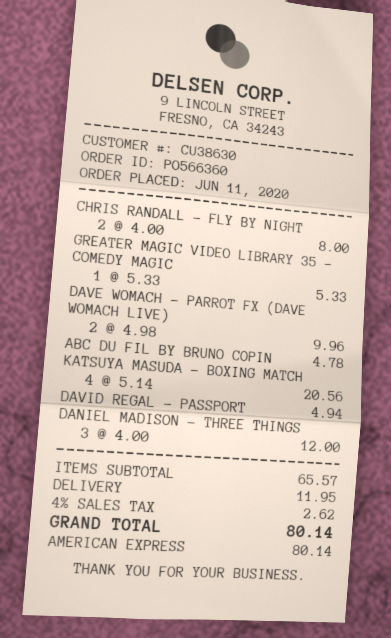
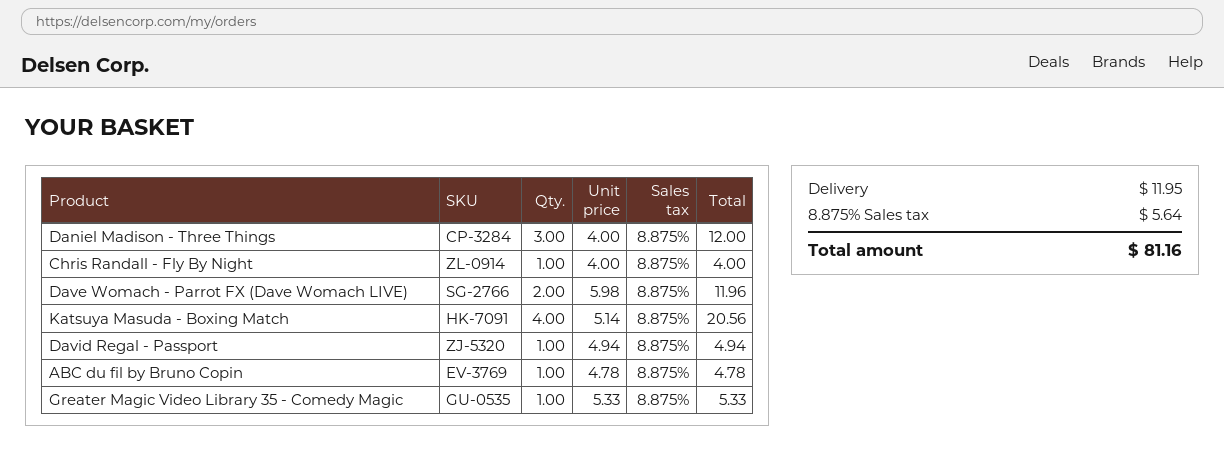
CHRIS RANDALL - FLY BY NIGHT: 2 x 4.00 = 8.00 -> 1 x 4.00 = 4.00
DAVE WOMACH - PARROT FX (DAVE WOMACH LIVE): 2 x 4.98 = 9.96 -> 2 x 5.98 = 11.96
tax: 4% = 2.62 -> 8.875% = 5.64
total: 80.14 -> 81.16

